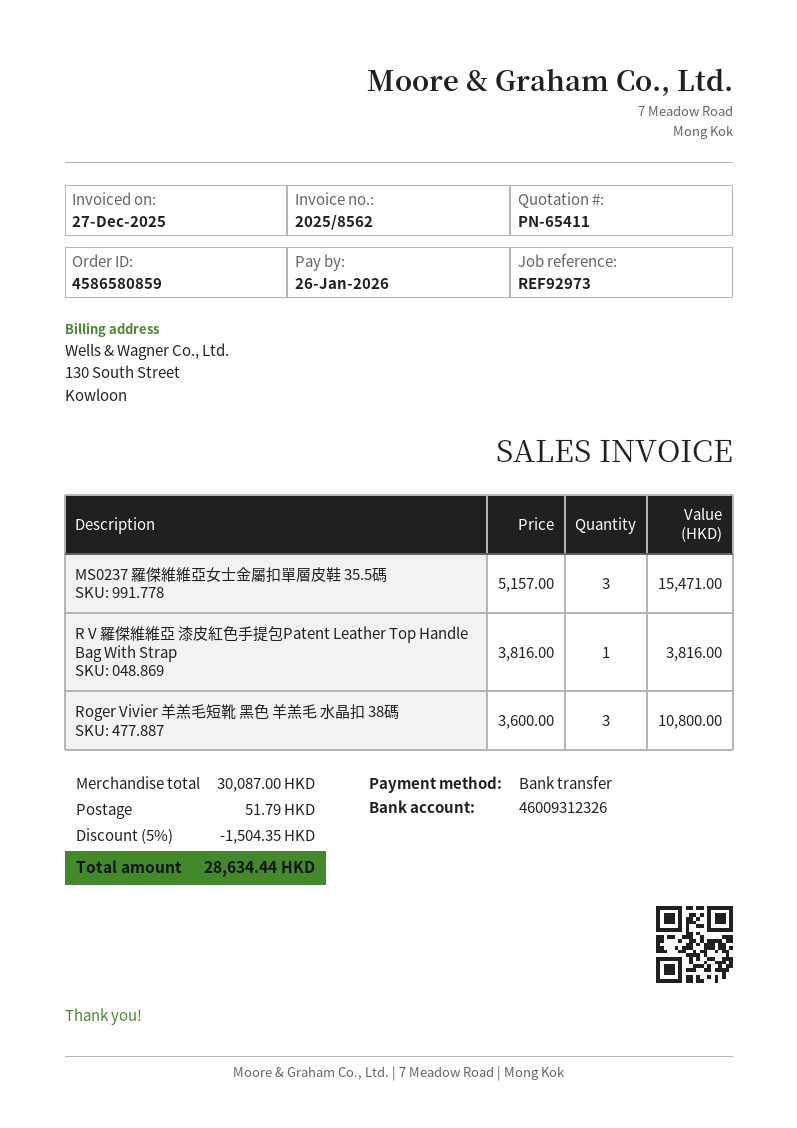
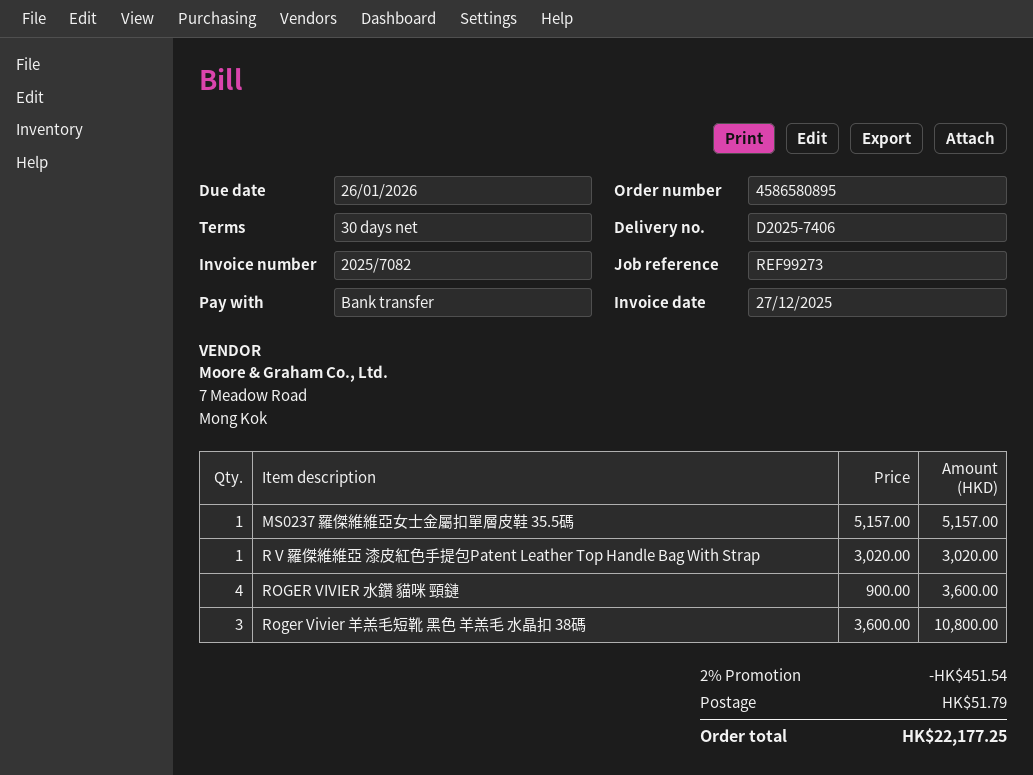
order number: 4586580859 -> 4586580895
invoice number: 2025/8562 -> 2025/7082
reference: REF92973 -> REF99273
MS0237 羅傑維維亞女士金屬扣單層皮鞋 35.5碼: 3 x 5157.00 = 15471.00 -> 1 x 5157.00 = 5157.00
R V 羅傑維維亞 漆皮紅色手提包Patent Leather Top Handle Bag With Strap: 1 x 3816.00 = 3816.00 -> 1 x 3020.00 = 3020.00
ROGER VIVIER 水鑽 貓咪 頸鏈: none -> 4 x 900.00 = 3600.00
discount: 5% = 1504.35 -> 2% = 451.54
total: 28634.44 -> 22177.25

